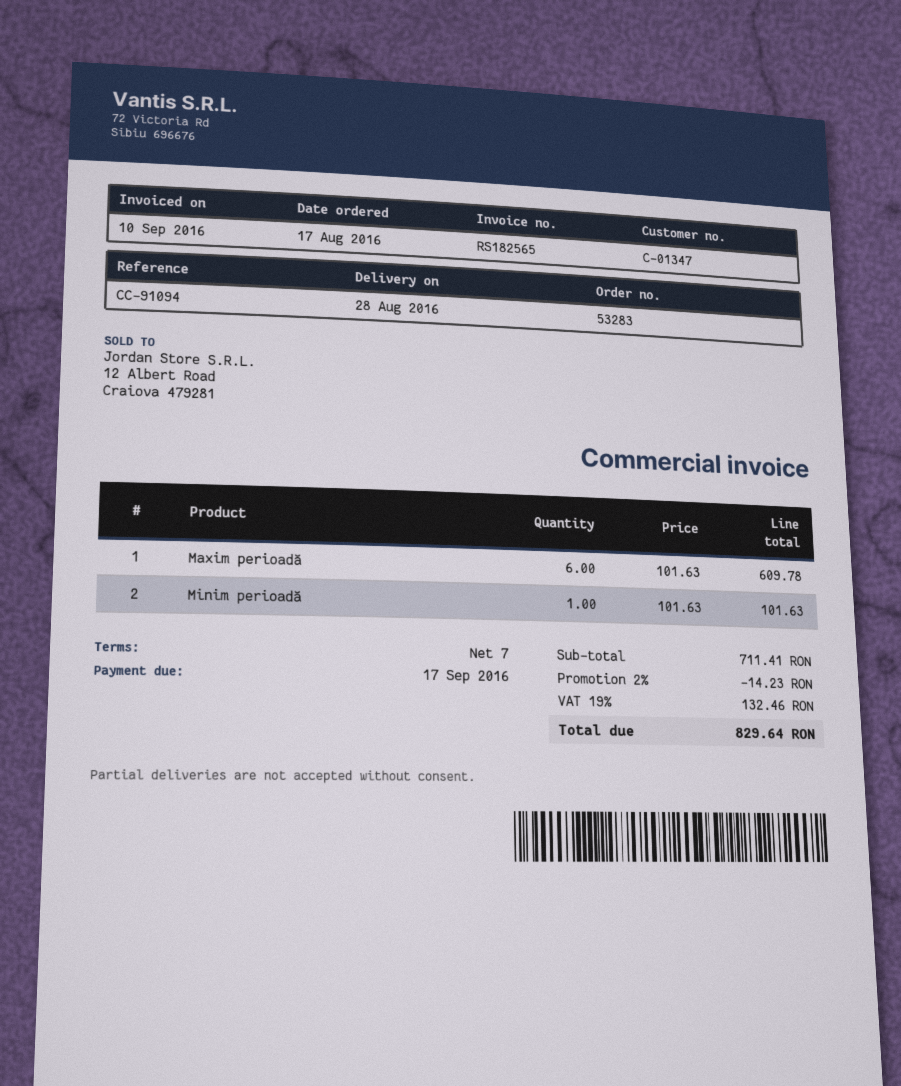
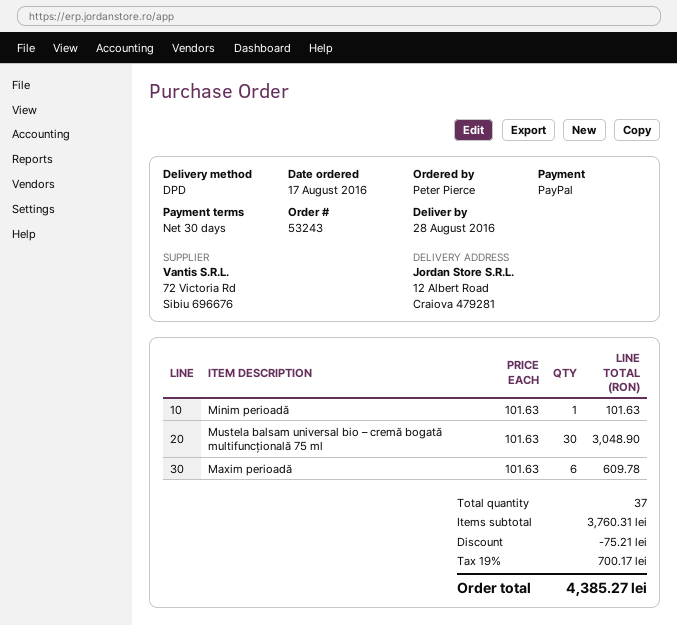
order number: 53283 -> 53243
payment terms: 7 days -> 30 days
Mustela balsam universal bio – cremă bogată multifuncțională 75 ml: none -> 30 x 101.63 = 3048.90
subtotal: 711.41 -> 3760.31
discount: 14.23 -> 75.21
tax: 19% = 132.46 -> 19% = 700.17
total: 829.64 -> 4385.27

